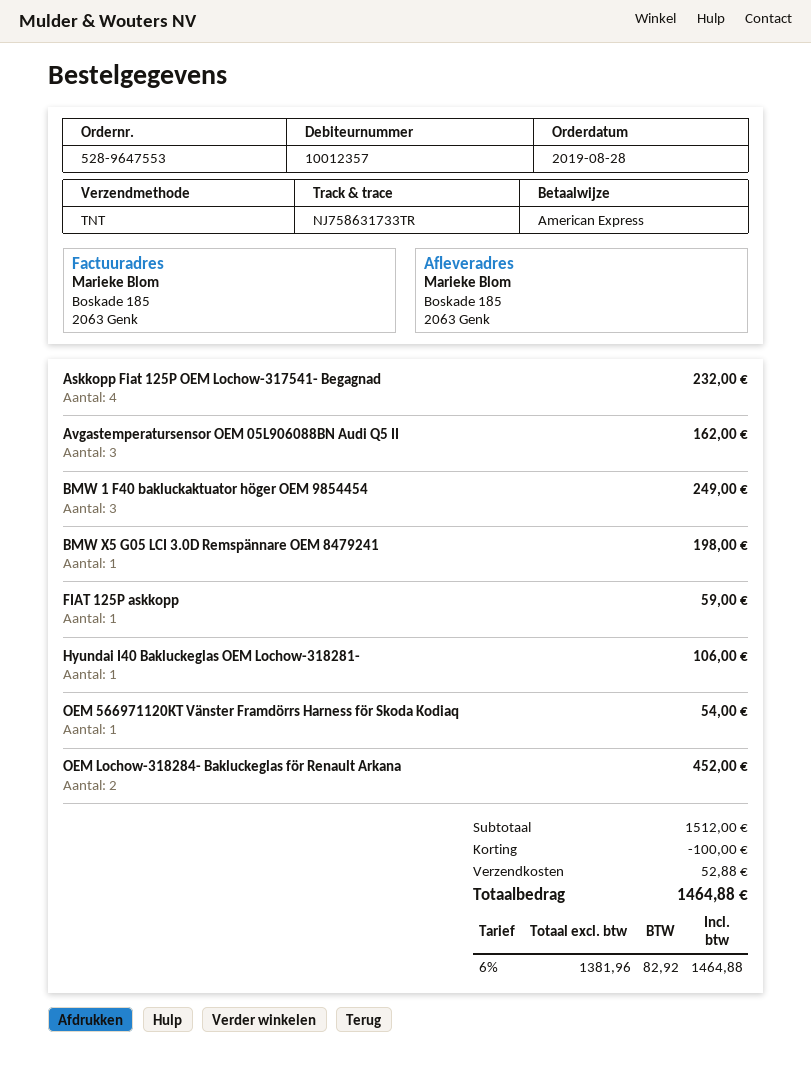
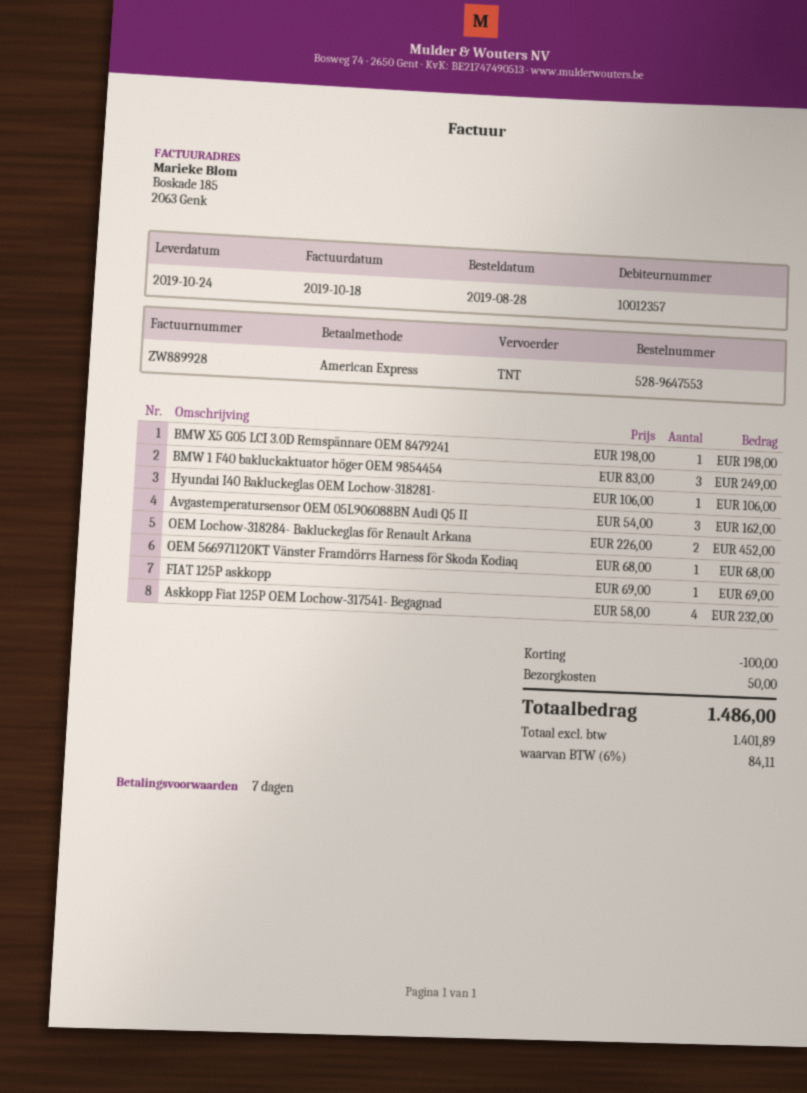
FIAT 125P askkopp: 1 for 59.00 -> 1 for 69.00
OEM 566971120KT Vänster Framdörrs Harness för Skoda Kodiaq: 1 for 54.00 -> 1 for 68.00
shipping: 52.88 -> 50.00
net: 1381.96 -> 1401.89
tax: 6% = 82.92 -> 6% = 84.11
total: 1464.88 -> 1486.00

